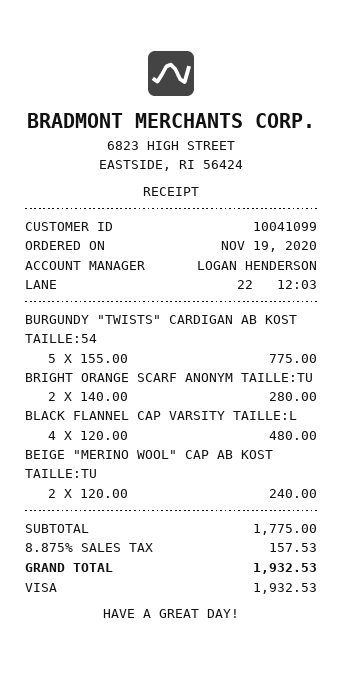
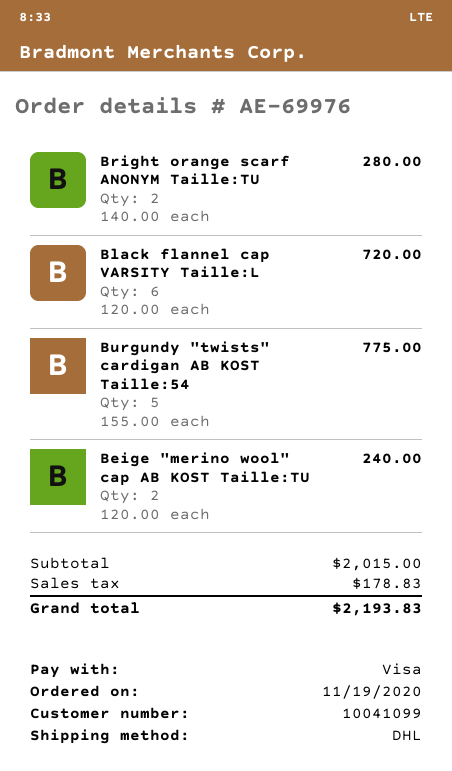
BLACK FLANNEL CAP VARSITY TAILLE:L: 4 x 120.00 = 480.00 -> 6 x 120.00 = 720.00
subtotal: 1775.00 -> 2015.00
tax: 157.53 -> 178.83
total: 1932.53 -> 2193.83

